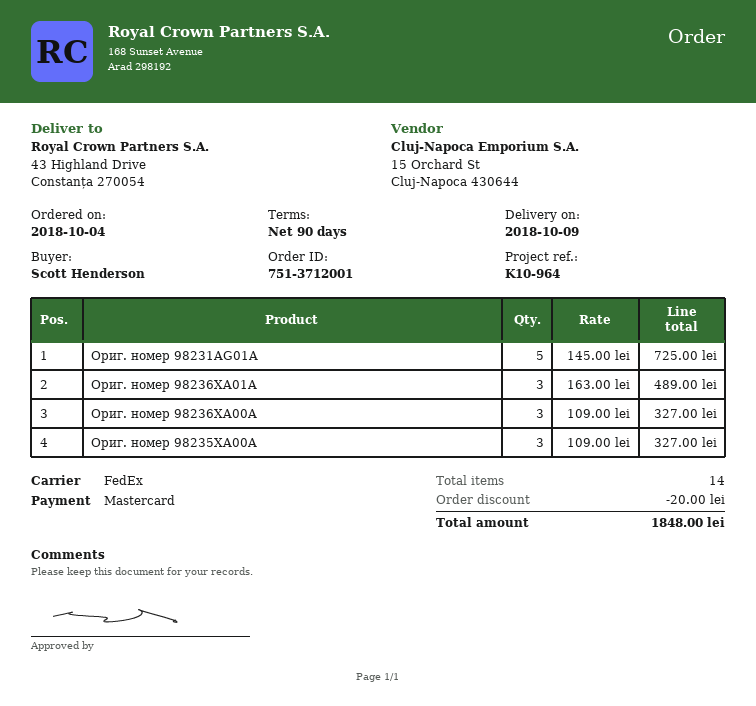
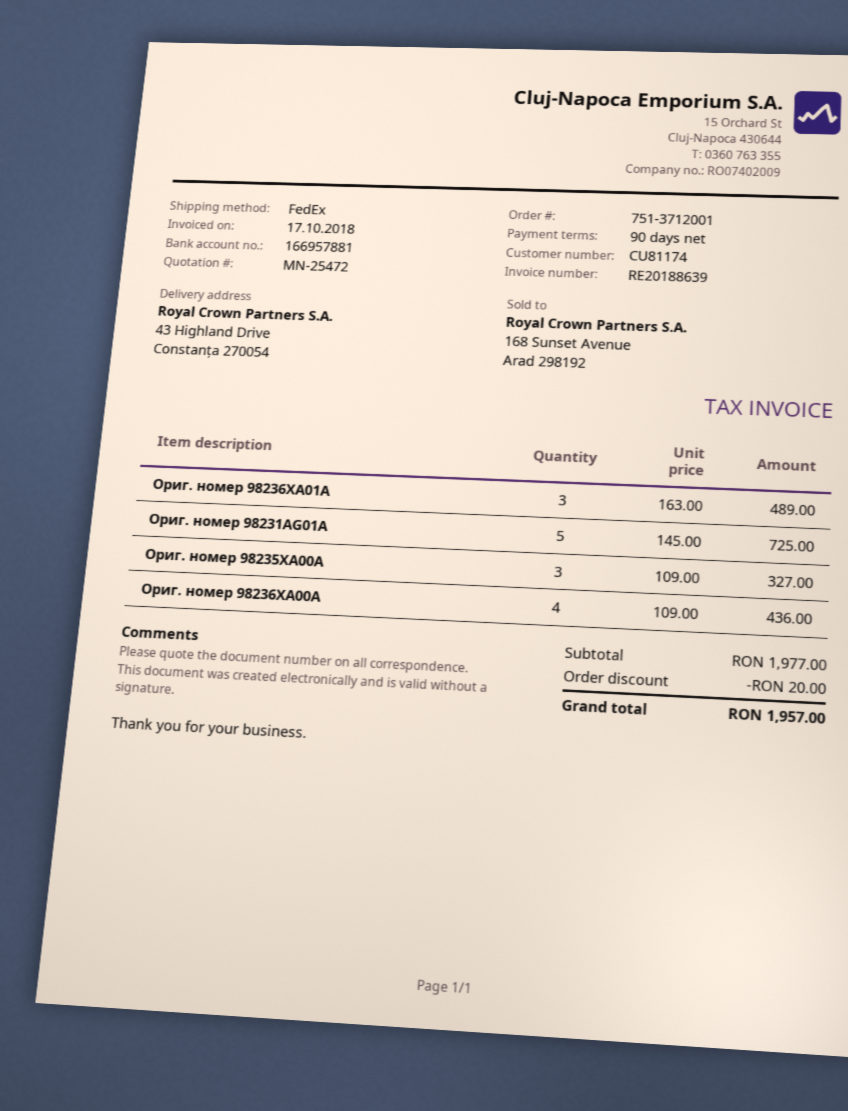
Ориг. номер 98236XA00A: 3 x 109.00 = 327.00 -> 4 x 109.00 = 436.00
total: 1848.00 -> 1957.00

